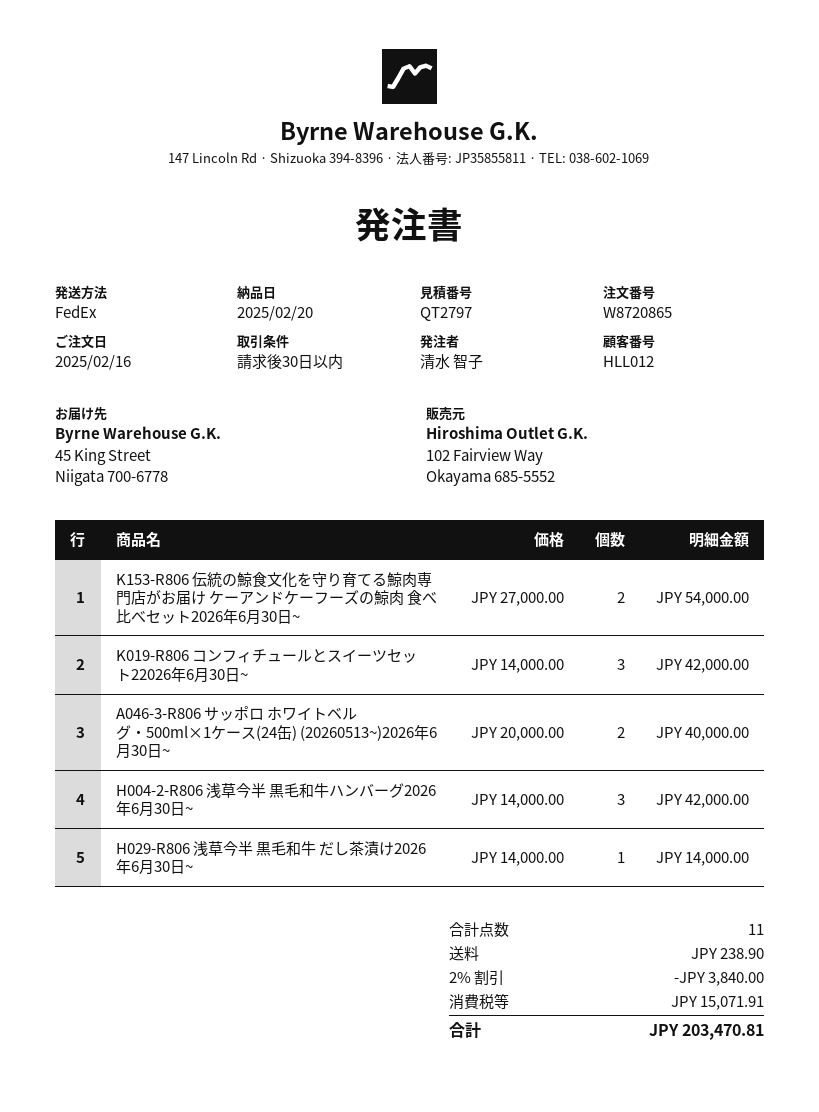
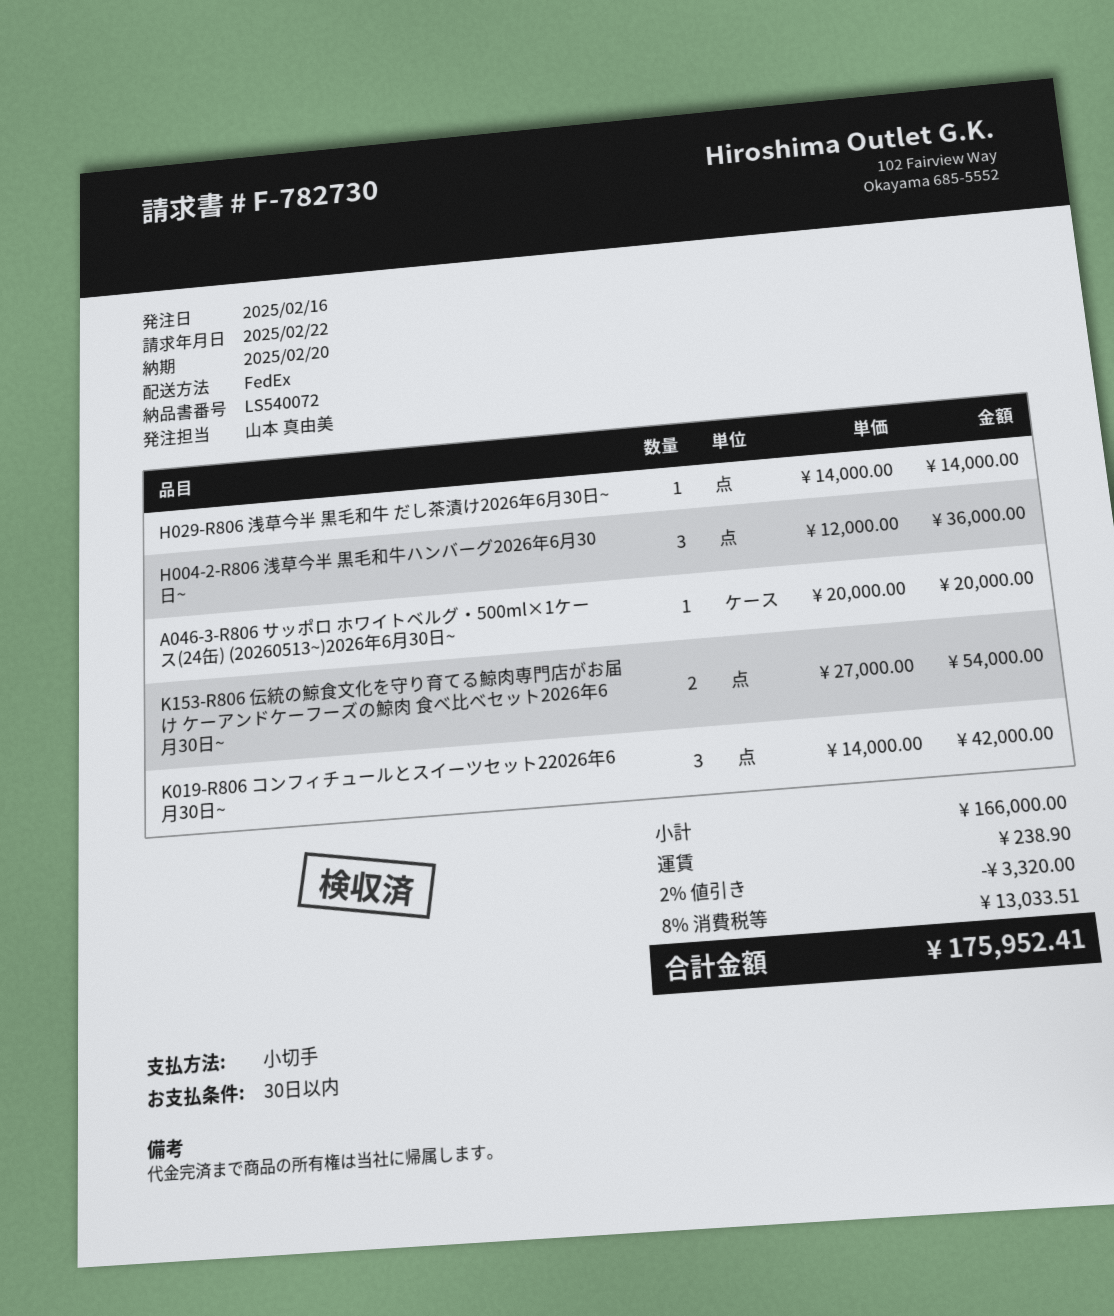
ordered by: 清水 智子 -> 山本 真由美
A046-3-R806 サッポロ ホワイトベルグ・500ml×1ケース(24缶) (20260513~)2026年6月30日~: 2 x 20000.00 = 40000.00 -> 1 x 20000.00 = 20000.00
H004-2-R806 浅草今半 黒毛和牛ハンバーグ2026年6月30日~: 3 x 14000.00 = 42000.00 -> 3 x 12000.00 = 36000.00
discount: 2% = 3840.00 -> 2% = 3320.00
tax: 15071.91 -> 13033.51
total: 203470.81 -> 175952.41

